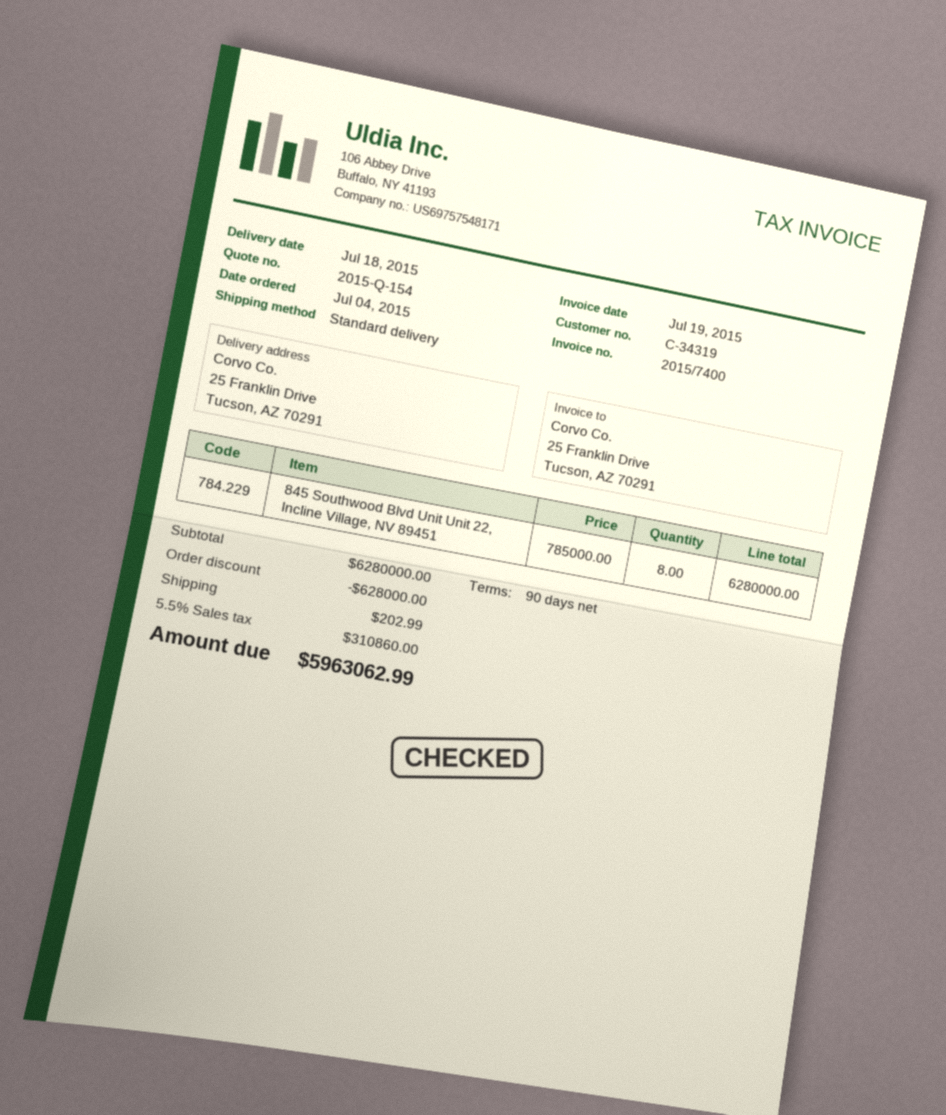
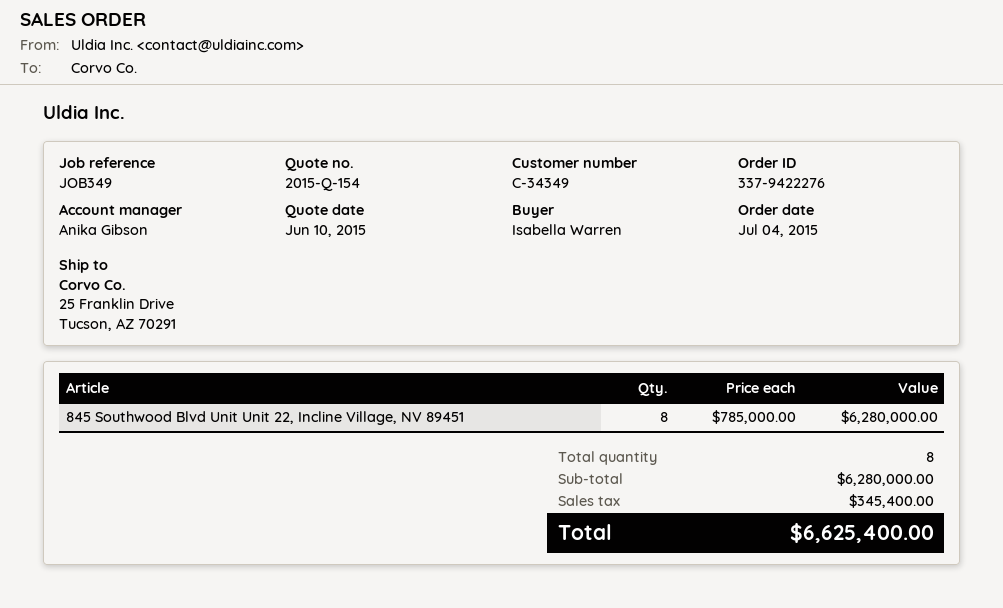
customer number: C-34319 -> C-34349
discount: 628000.00 -> none
shipping: 202.99 -> none
tax: 310860.00 -> 345400.00
total: 5963062.99 -> 6625400.00

